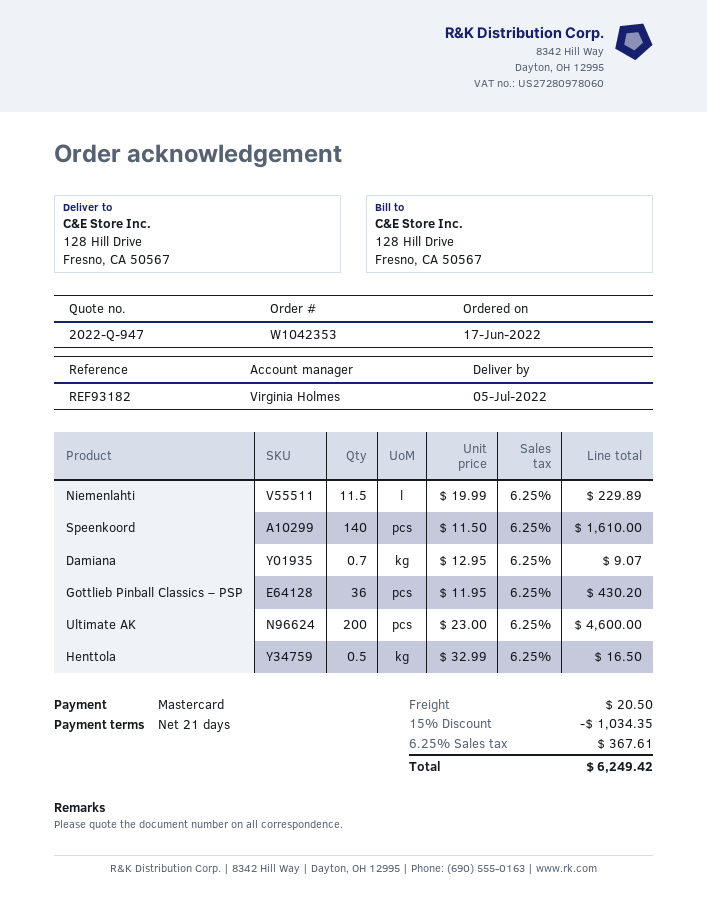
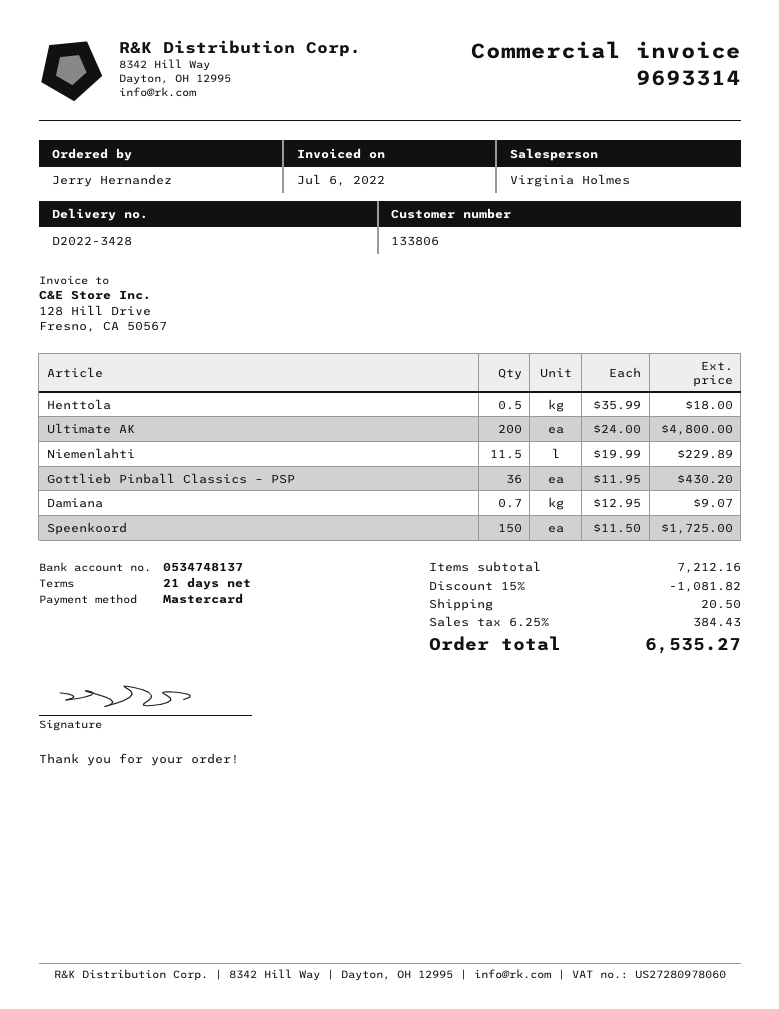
Speenkoord: 140 x 11.50 = 1610.00 -> 150 x 11.50 = 1725.00
Ultimate AK: 200 x 23.00 = 4600.00 -> 200 x 24.00 = 4800.00
Henttola: 0.5 x 32.99 = 16.50 -> 0.5 x 35.99 = 18.00
discount: 15% = 1034.35 -> 15% = 1081.82
tax: 6.25% = 367.61 -> 6.25% = 384.43
total: 6249.42 -> 6535.27

